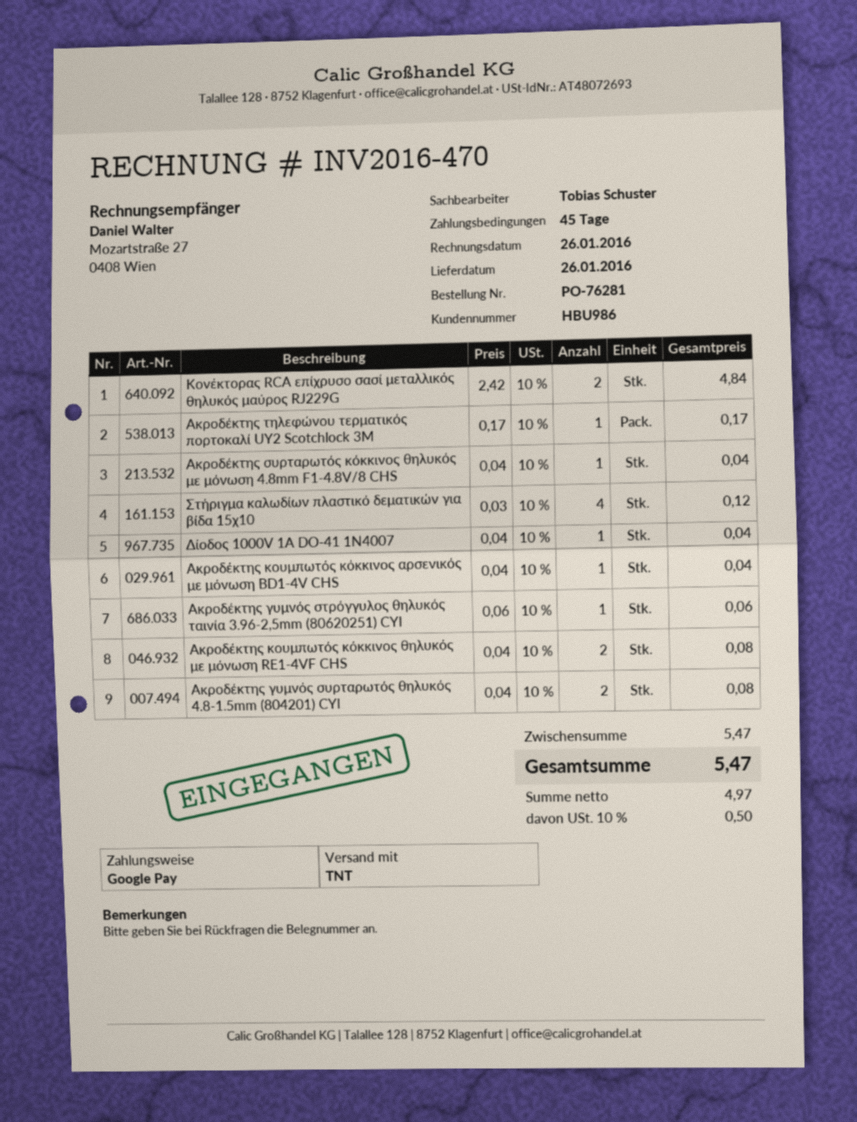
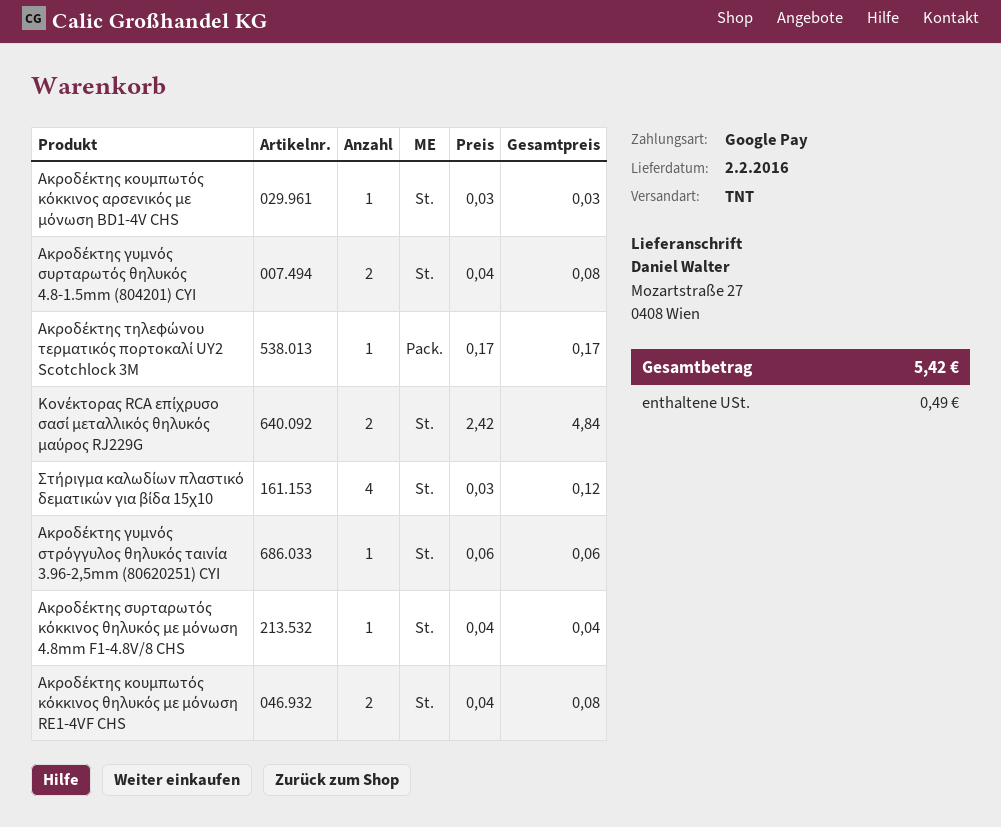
delivery date: 2016-01-26 -> 2016-02-02
Δίοδος 1000V 1A DO-41 1N4007: 1 x 0.04 = 0.04 -> none
Ακροδέκτης κουμπωτός κόκκινος αρσενικός με μόνωση BD1-4V CHS: 1 x 0.04 = 0.04 -> 1 x 0.03 = 0.03
tax: 0.50 -> 0.49
total: 5.47 -> 5.42

